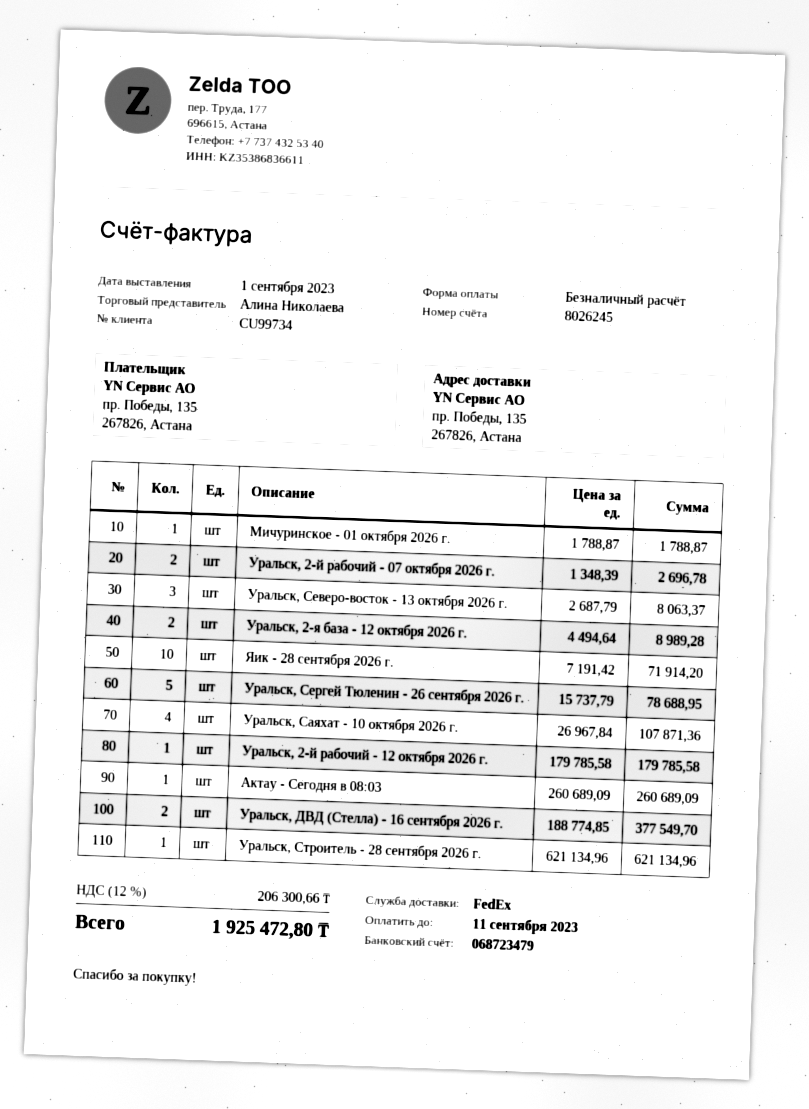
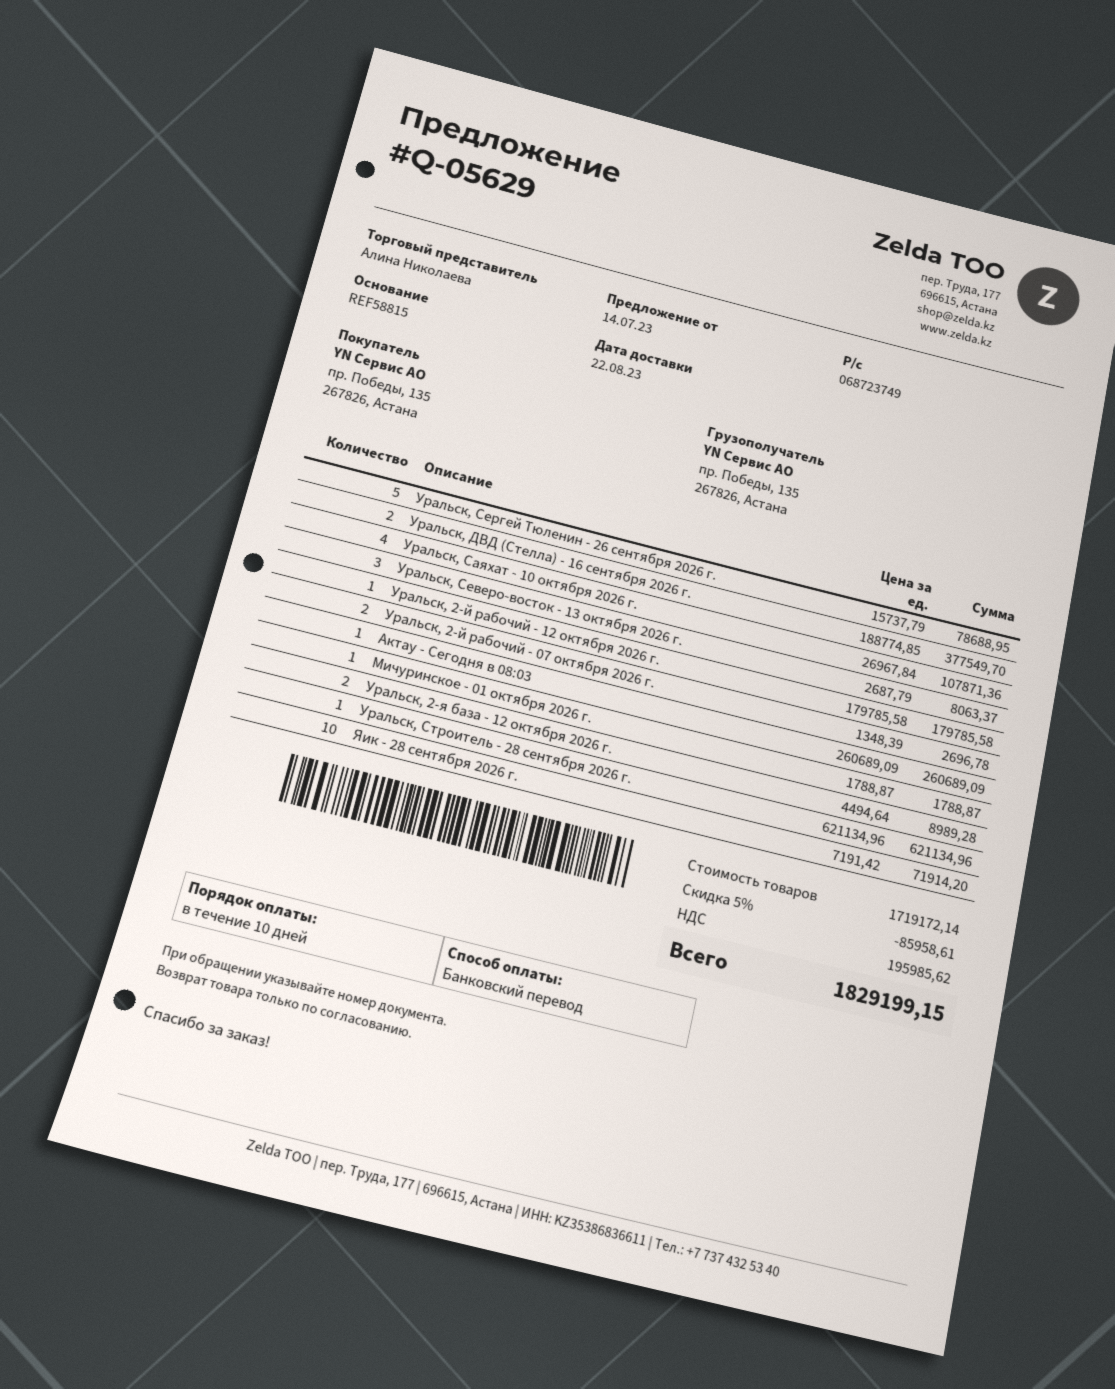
bank account: 068723479 -> 068723749
discount: none -> 5% = 85958.61
tax: 206300.66 -> 195985.62
total: 1925472.80 -> 1829199.15

